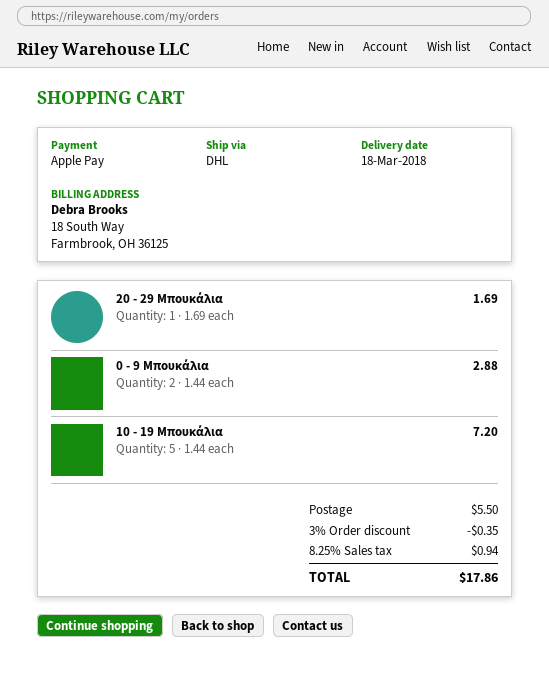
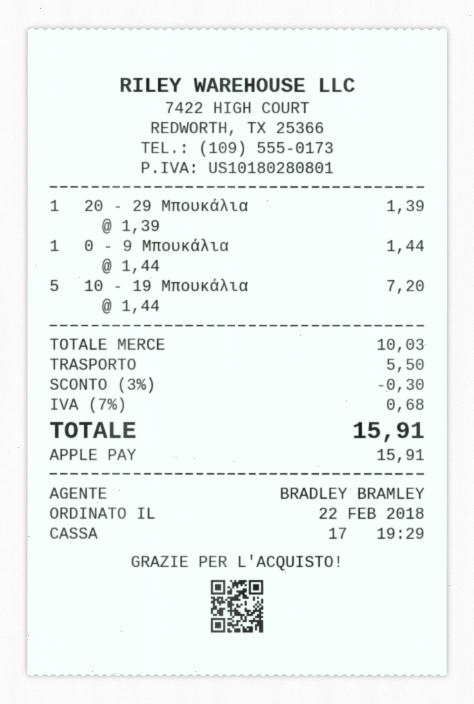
20 - 29 Μπουκάλια: 1 x 1.69 = 1.69 -> 1 x 1.39 = 1.39
0 - 9 Μπουκάλια: 2 x 1.44 = 2.88 -> 1 x 1.44 = 1.44
discount: 3% = 0.35 -> 3% = 0.30
tax: 8.25% = 0.94 -> 7% = 0.68
total: 17.86 -> 15.91

